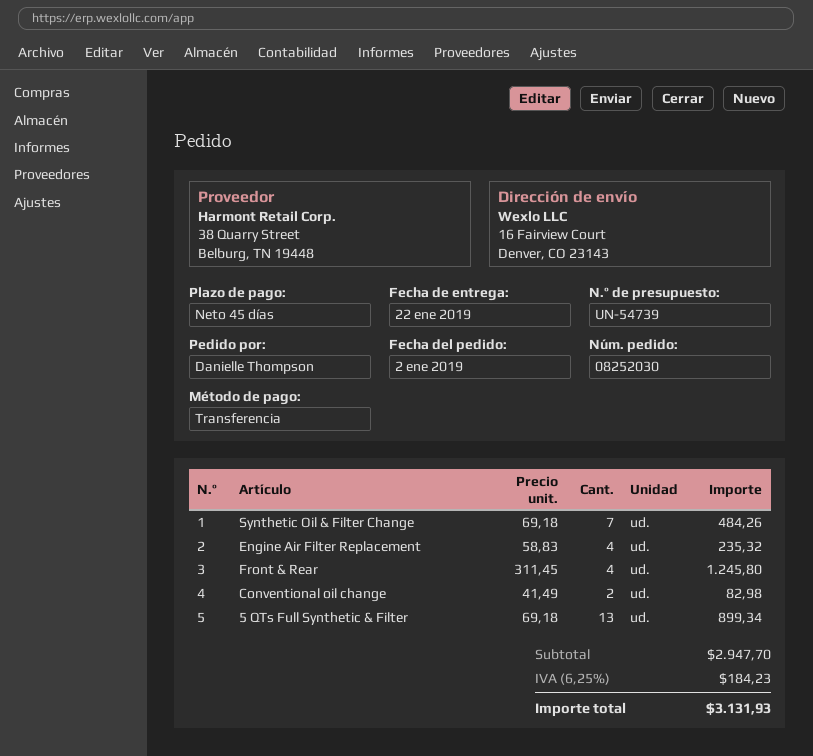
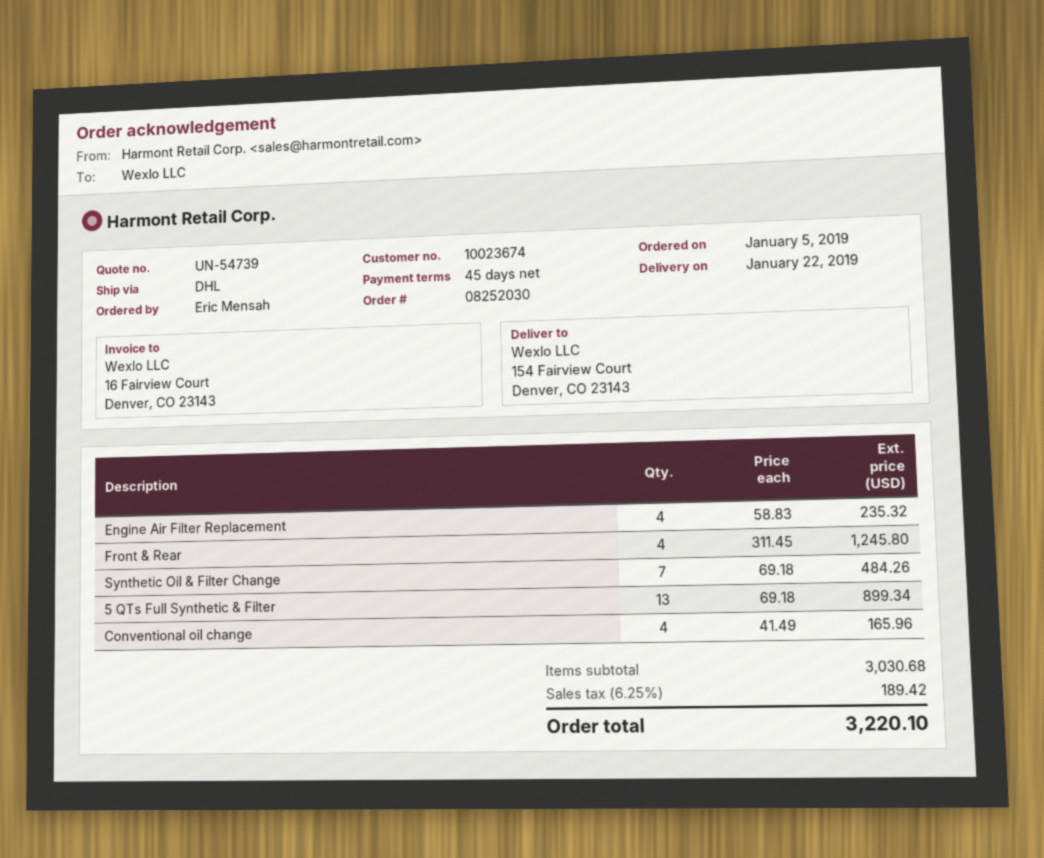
order date: 2019-01-02 -> 2019-01-05
ordered by: Danielle Thompson -> Eric Mensah
ship to: 16 Fairview Court, Denver, CO 23143 -> 154 Fairview Court, Denver, CO 23143
Conventional oil change: 2 x 41.49 = 82.98 -> 4 x 41.49 = 165.96
subtotal: 2947.70 -> 3030.68
tax: 6.25% = 184.23 -> 6.25% = 189.42
total: 3131.93 -> 3220.10

